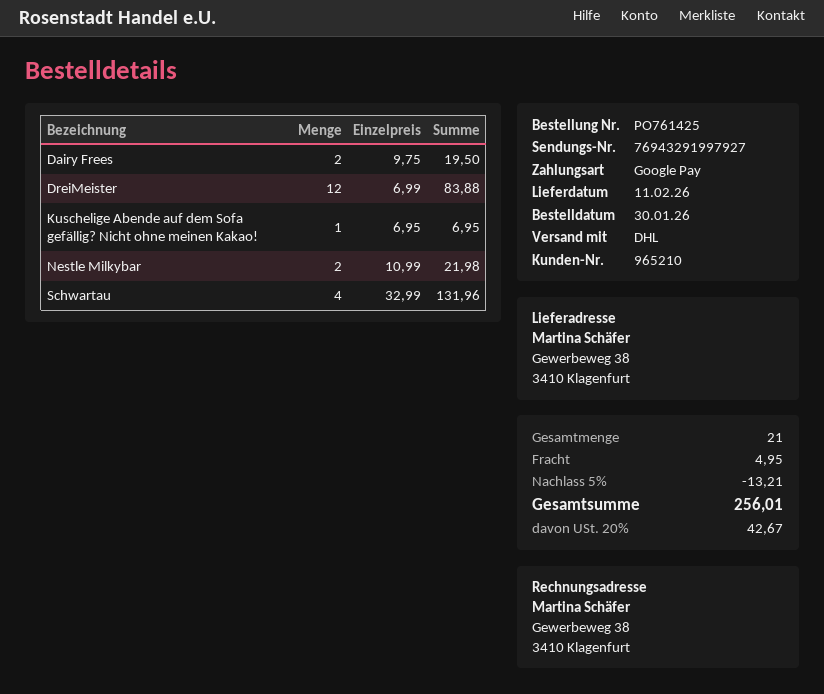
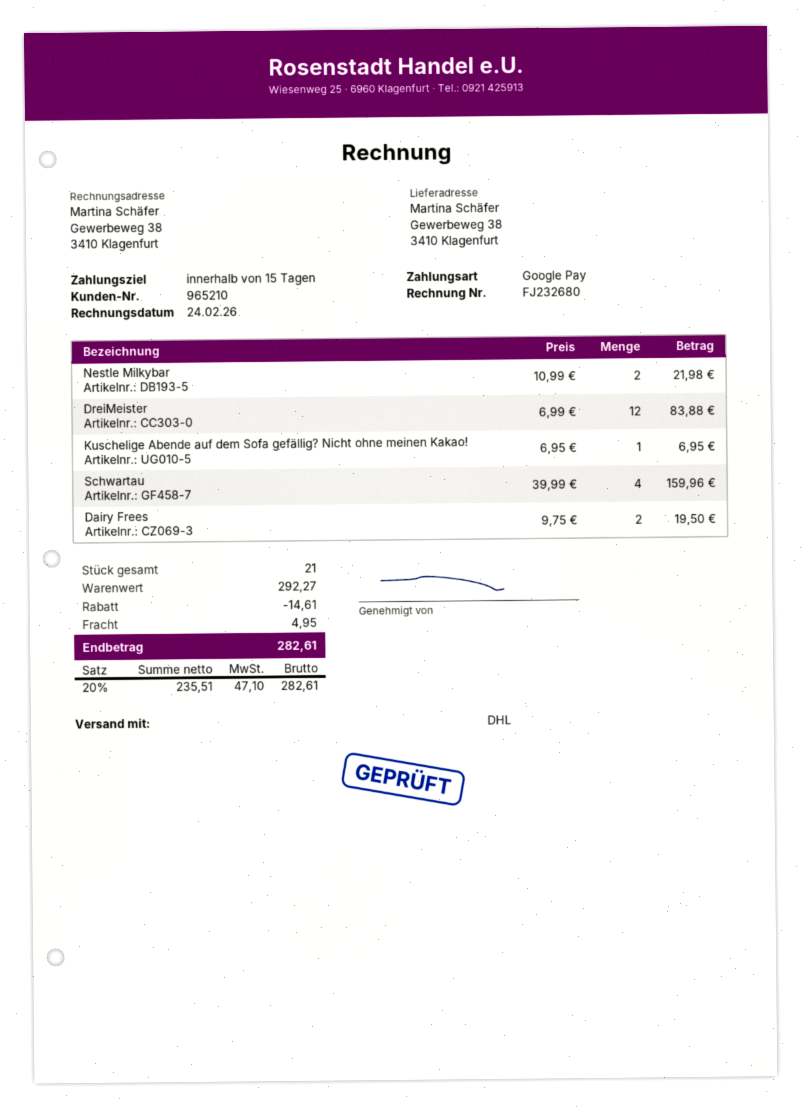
Schwartau: 4 x 32.99 = 131.96 -> 4 x 39.99 = 159.96
discount: 13.21 -> 14.61
tax: 20% = 42.67 -> 20% = 47.10
total: 256.01 -> 282.61

